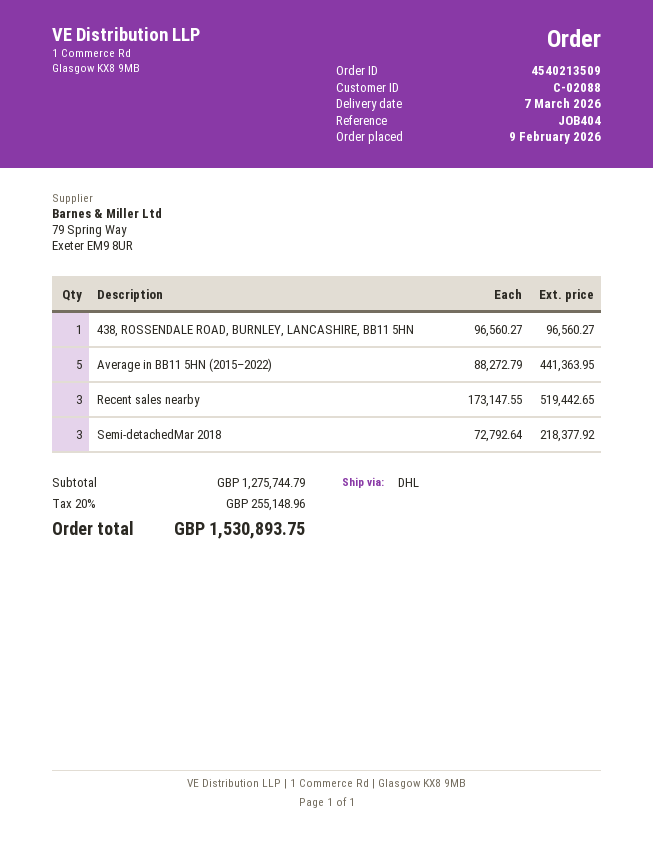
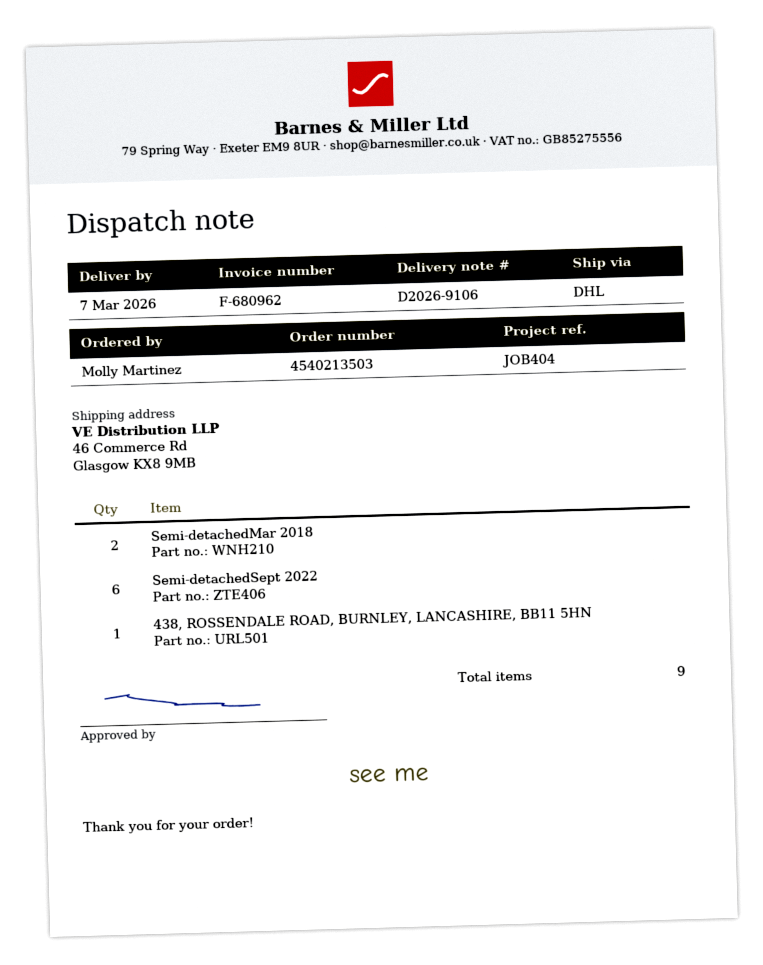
order number: 4540213509 -> 4540213503
Average in BB11 5HN (2015–2022): 5 -> none
Recent sales nearby: 3 -> none
Semi-detachedMar 2018: 3 -> 2
Semi-detachedSept 2022: none -> 6

